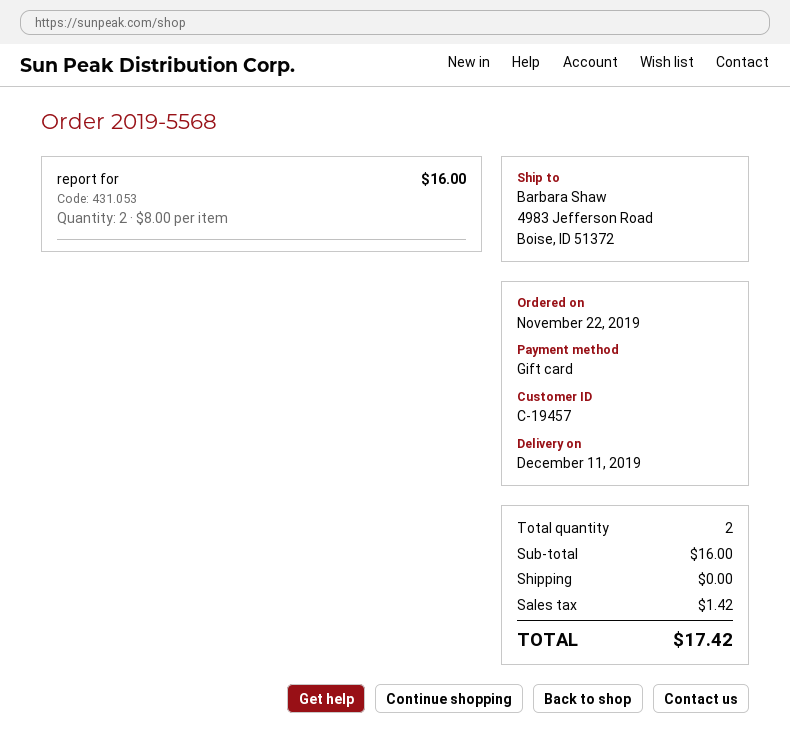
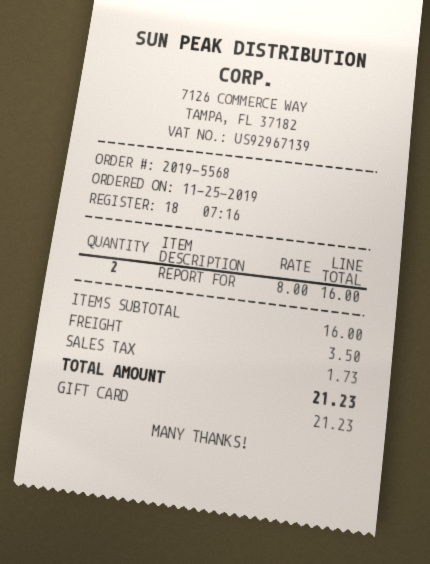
order date: 2019-11-22 -> 2019-11-25
shipping: 0.00 -> 3.50
tax: 1.42 -> 1.73
total: 17.42 -> 21.23

